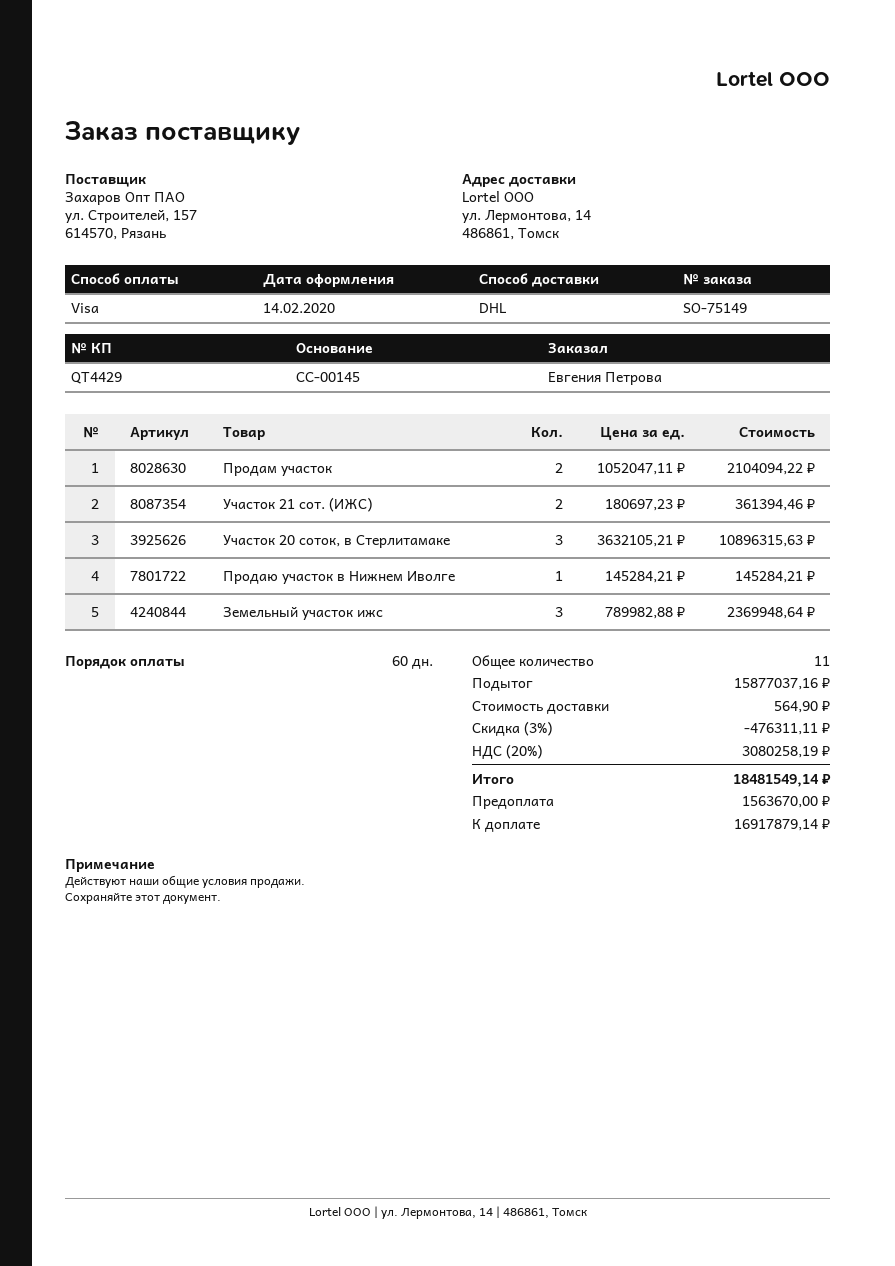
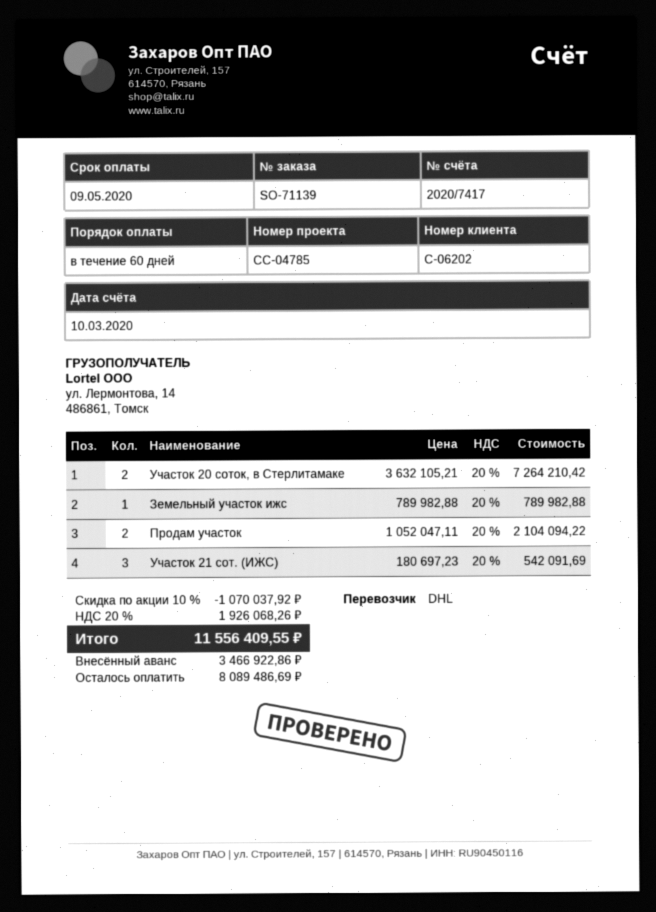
order number: SO-75149 -> SO-71139
reference: CC-00145 -> CC-04785
Участок 21 сот. (ИЖС): 2 x 180697.23 = 361394.46 -> 3 x 180697.23 = 542091.69
Участок 20 соток, в Стерлитамаке: 3 x 3632105.21 = 10896315.63 -> 2 x 3632105.21 = 7264210.42
Продаю участок в Нижнем Иволге: 1 x 145284.21 = 145284.21 -> none
Земельный участок ижс: 3 x 789982.88 = 2369948.64 -> 1 x 789982.88 = 789982.88
discount: 3% = 476311.11 -> 10% = 1070037.92
shipping: 564.90 -> none
tax: 20% = 3080258.19 -> 20% = 1926068.26
total: 18481549.14 -> 11556409.55
deposit: 1563670.00 -> 3466922.86
balance: 16917879.14 -> 8089486.69

